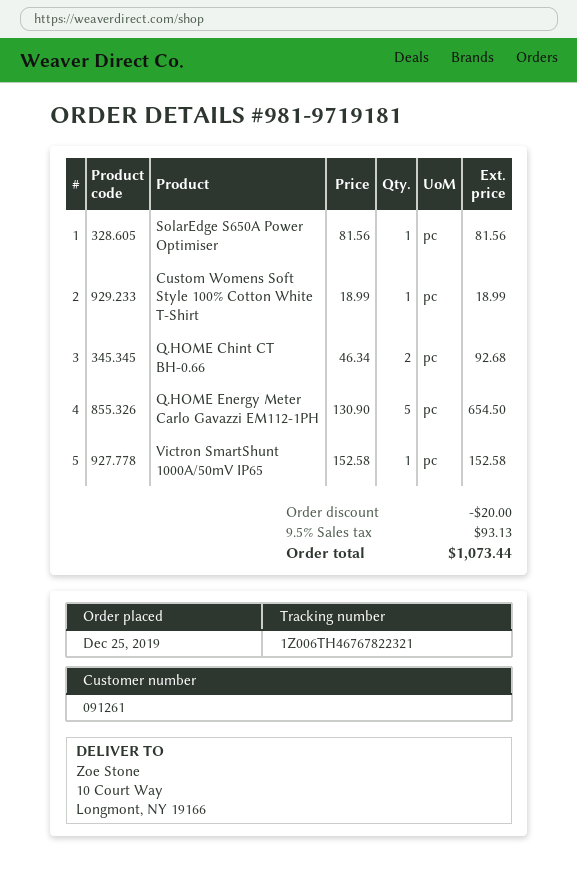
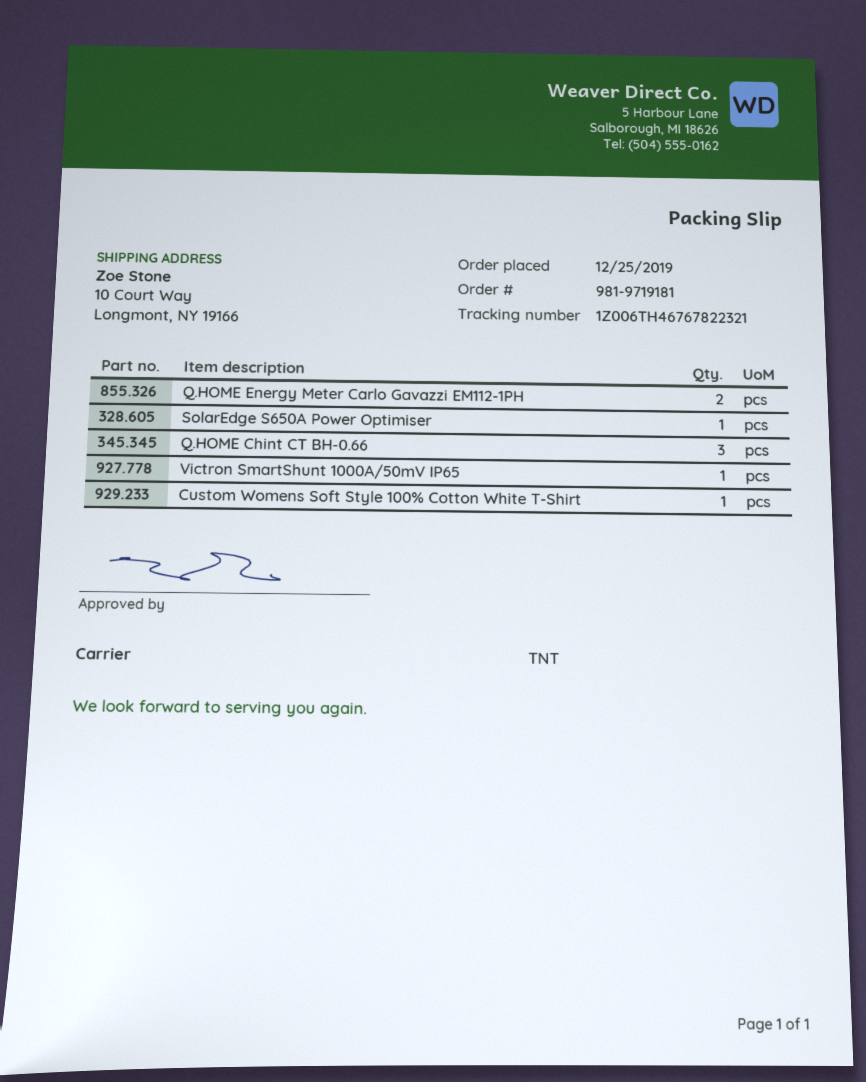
Q.HOME Chint CT BH-0.66: 2 -> 3
Q.HOME Energy Meter Carlo Gavazzi EM112-1PH: 5 -> 2

